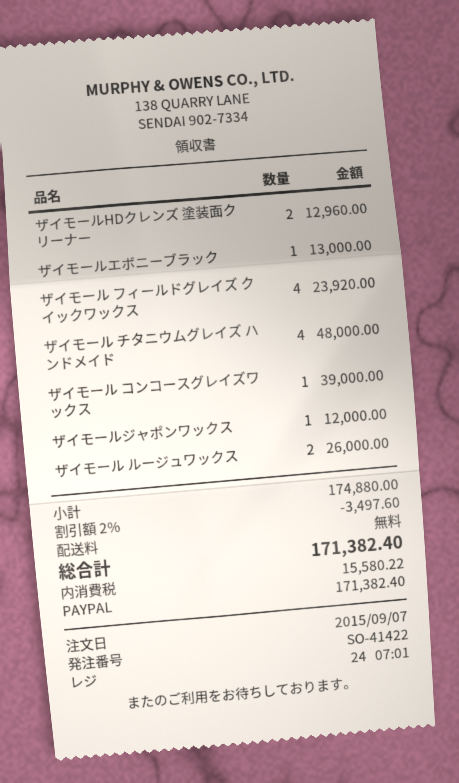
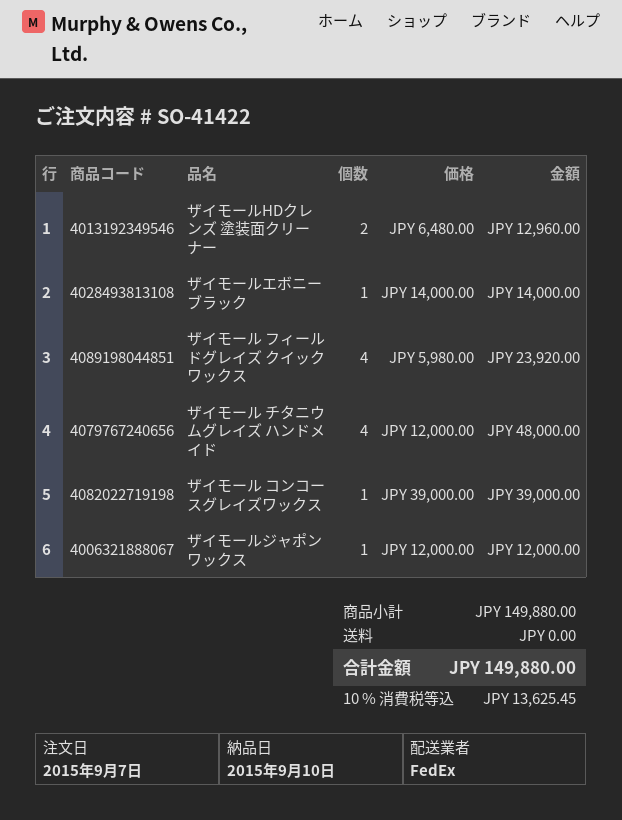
ザイモールエボニーブラック: 1 for 13000.00 -> 1 for 14000.00
ザイモール ルージュワックス: 2 for 26000.00 -> none
subtotal: 174880.00 -> 149880.00
discount: 2% = 3497.60 -> none
tax: 15580.22 -> 13625.45
total: 171382.40 -> 149880.00

